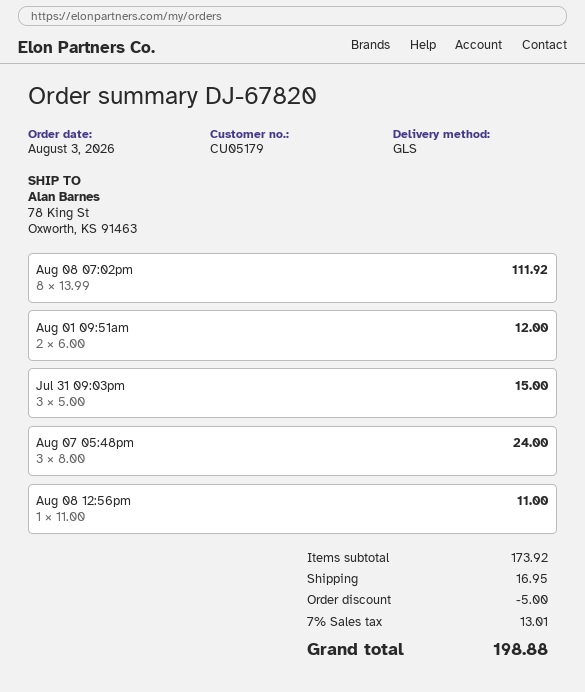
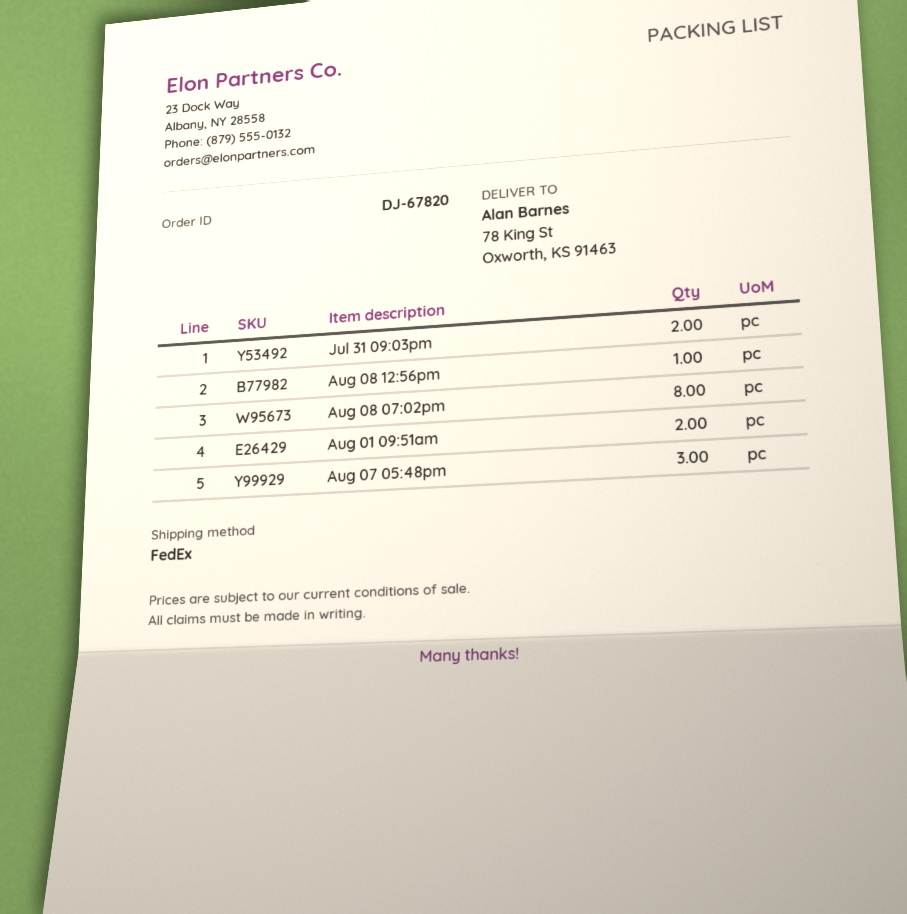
shipping method: GLS -> FedEx
Jul 31 09:03pm: 3 -> 2

